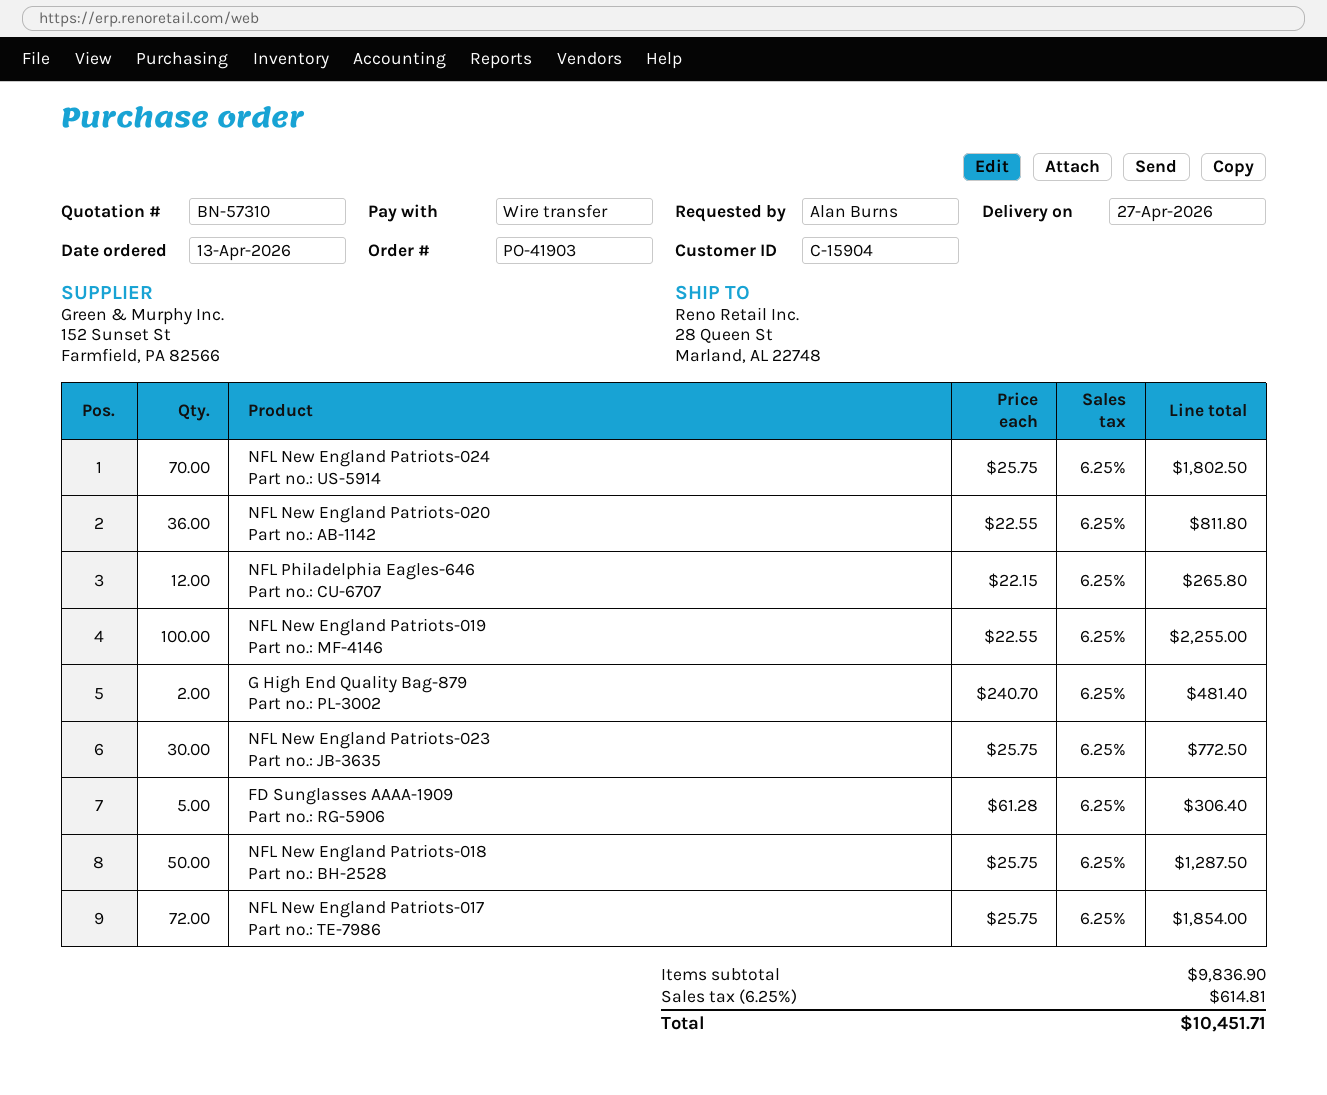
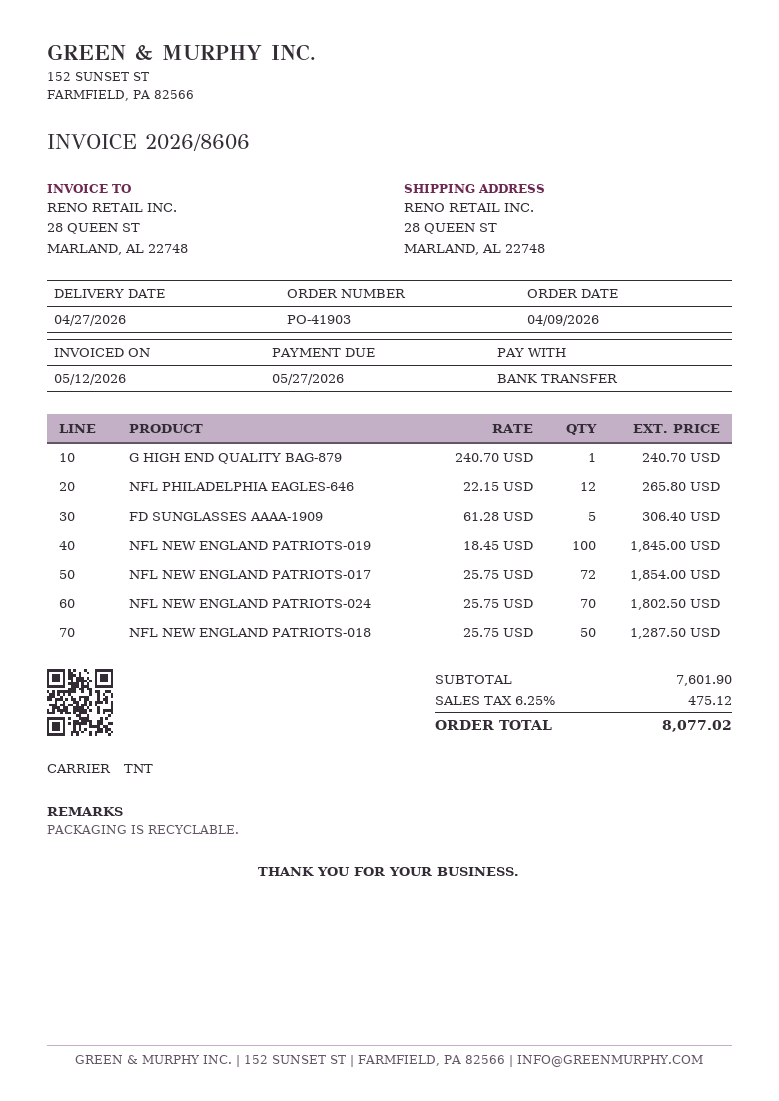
order date: 2026-04-13 -> 2026-04-09
NFL New England Patriots-020: 36 x 22.55 = 811.80 -> none
NFL New England Patriots-019: 100 x 22.55 = 2255.00 -> 100 x 18.45 = 1845.00
G High End Quality Bag-879: 2 x 240.70 = 481.40 -> 1 x 240.70 = 240.70
NFL New England Patriots-023: 30 x 25.75 = 772.50 -> none
subtotal: 9836.90 -> 7601.90
tax: 6.25% = 614.81 -> 6.25% = 475.12
total: 10451.71 -> 8077.02

